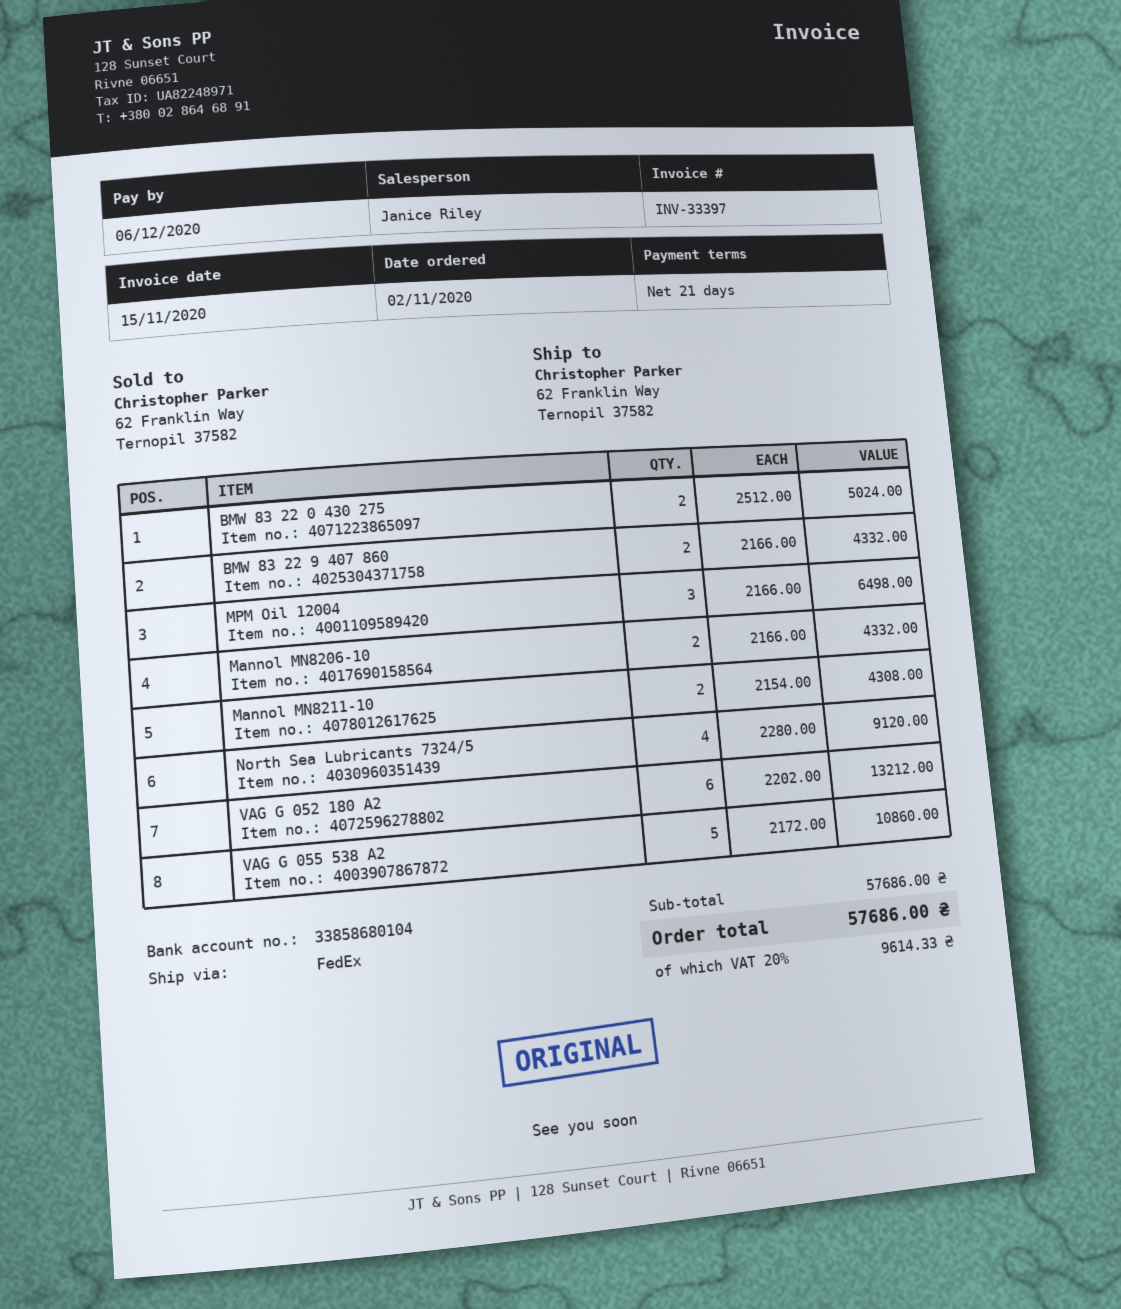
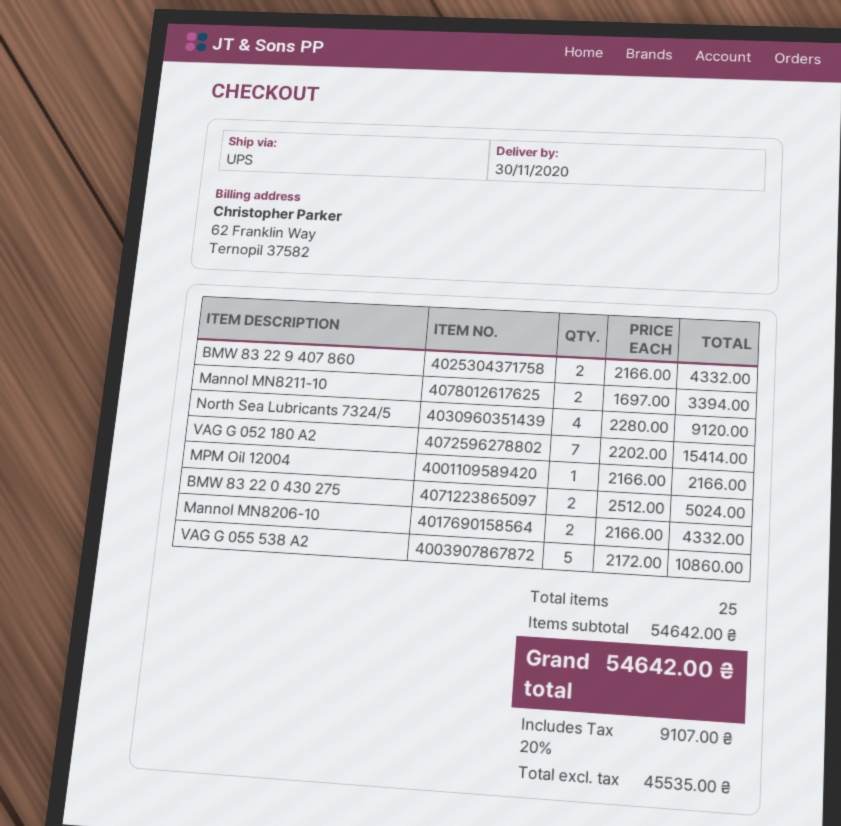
shipping method: FedEx -> UPS
MPM Oil 12004: 3 x 2166.00 = 6498.00 -> 1 x 2166.00 = 2166.00
Mannol MN8211-10: 2 x 2154.00 = 4308.00 -> 2 x 1697.00 = 3394.00
VAG G 052 180 A2: 6 x 2202.00 = 13212.00 -> 7 x 2202.00 = 15414.00
subtotal: 57686.00 -> 54642.00
tax: 20% = 9614.33 -> 20% = 9107.00
total: 57686.00 -> 54642.00

